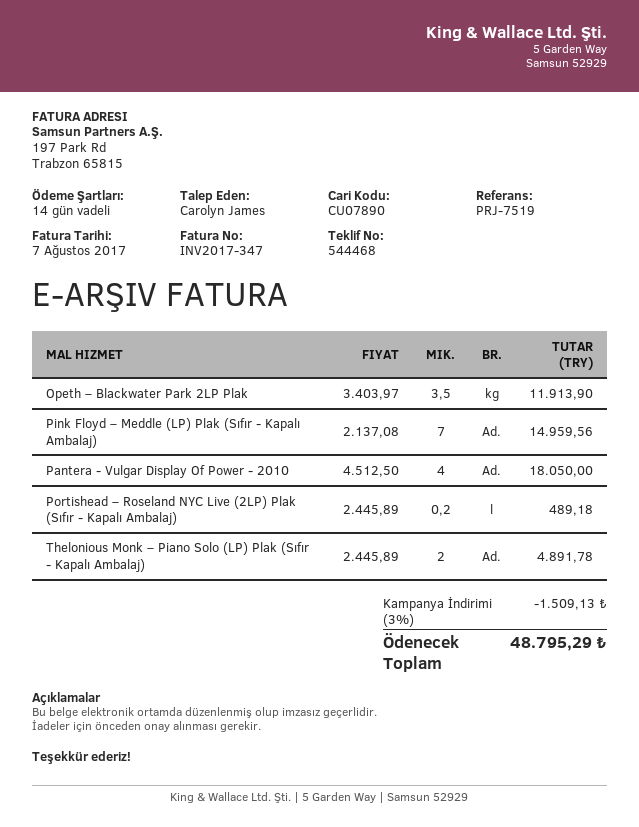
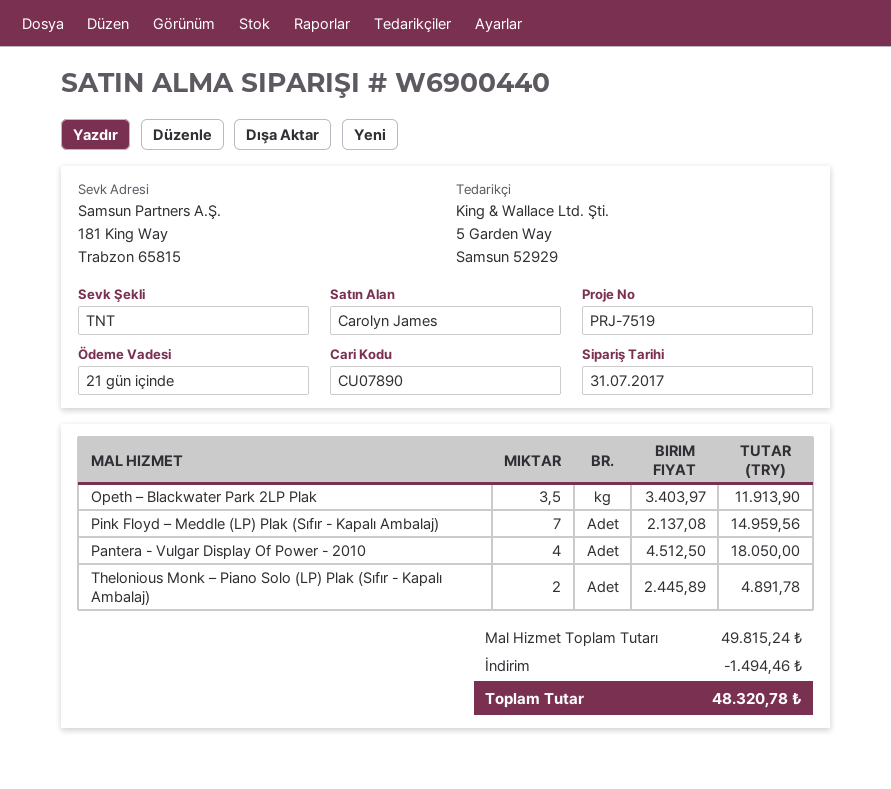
payment terms: 14 days -> 21 days
Portishead – Roseland NYC Live (2LP) Plak (Sıfır - Kapalı Ambalaj): 0.2 x 2445.89 = 489.18 -> none
discount: 1509.13 -> 1494.46
total: 48795.29 -> 48320.78

